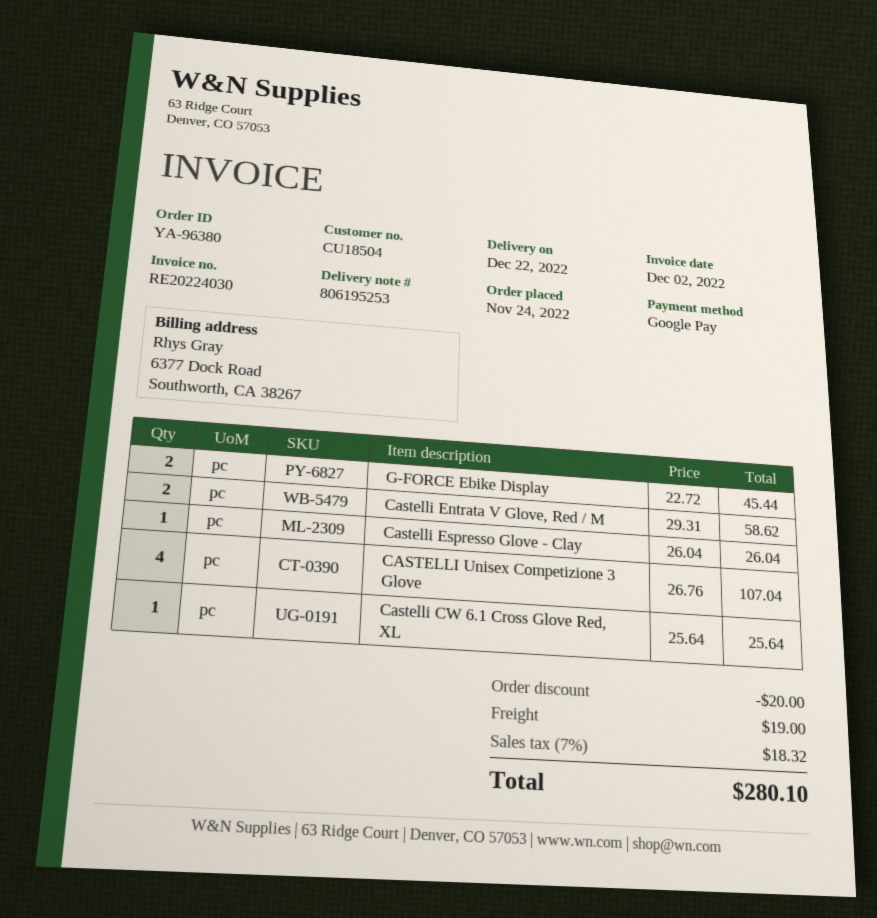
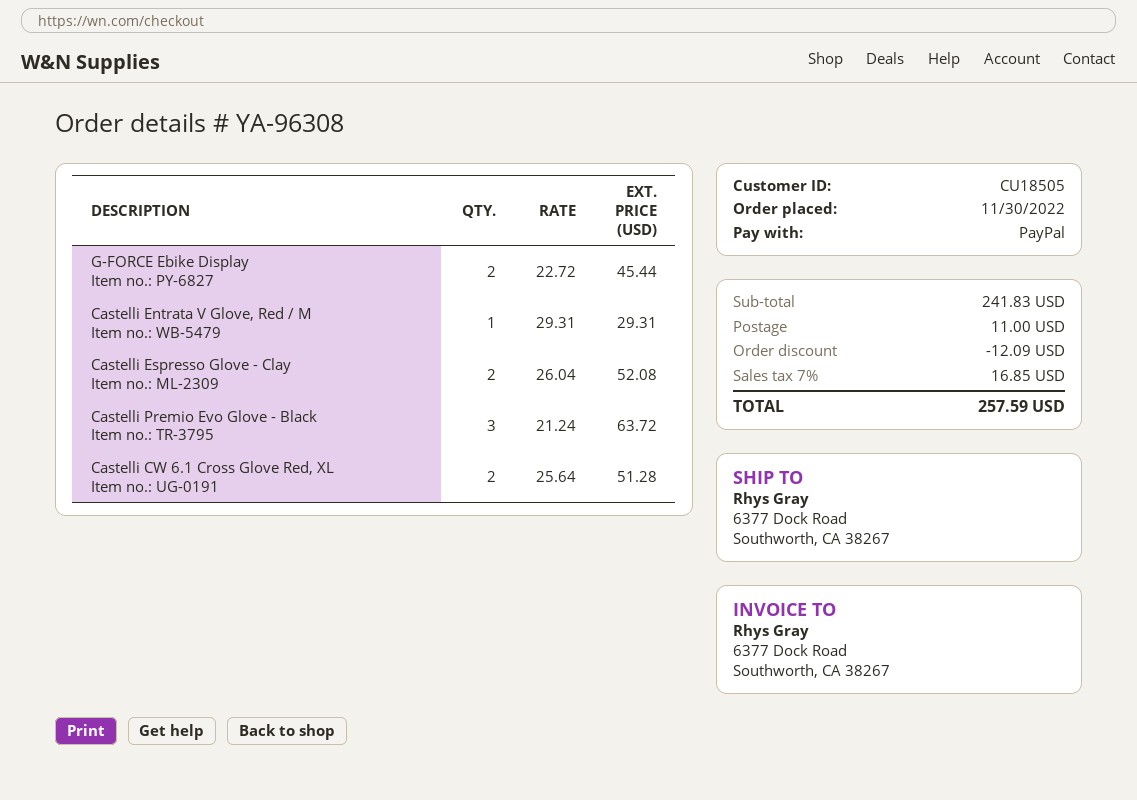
order number: YA-96380 -> YA-96308
order date: 2022-11-24 -> 2022-11-30
customer number: CU18504 -> CU18505
payment method: Google Pay -> PayPal
Castelli Entrata V Glove, Red / M: 2 x 29.31 = 58.62 -> 1 x 29.31 = 29.31
Castelli Espresso Glove - Clay: 1 x 26.04 = 26.04 -> 2 x 26.04 = 52.08
CASTELLI Unisex Competizione 3 Glove: 4 x 26.76 = 107.04 -> none
Castelli CW 6.1 Cross Glove Red, XL: 1 x 25.64 = 25.64 -> 2 x 25.64 = 51.28
Castelli Premio Evo Glove - Black: none -> 3 x 21.24 = 63.72
discount: 20.00 -> 12.09
shipping: 19.00 -> 11.00
tax: 7% = 18.32 -> 7% = 16.85
total: 280.10 -> 257.59

